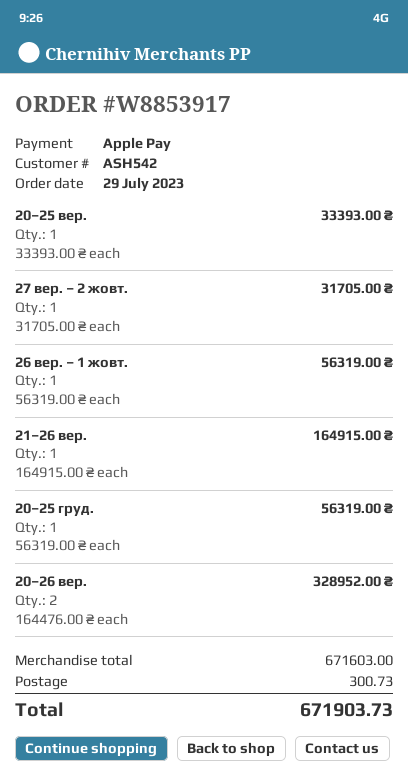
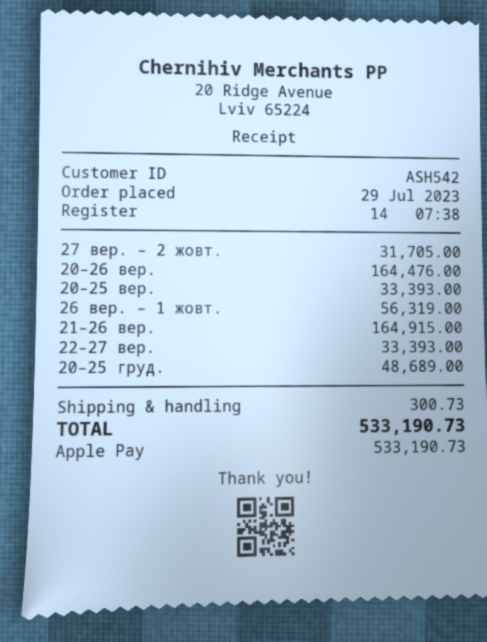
20–25 груд.: 1 x 56319.00 = 56319.00 -> 1 x 48689.00 = 48689.00
20–26 вер.: 2 x 164476.00 = 328952.00 -> 1 x 164476.00 = 164476.00
22–27 вер.: none -> 1 x 33393.00 = 33393.00
total: 671903.73 -> 533190.73

